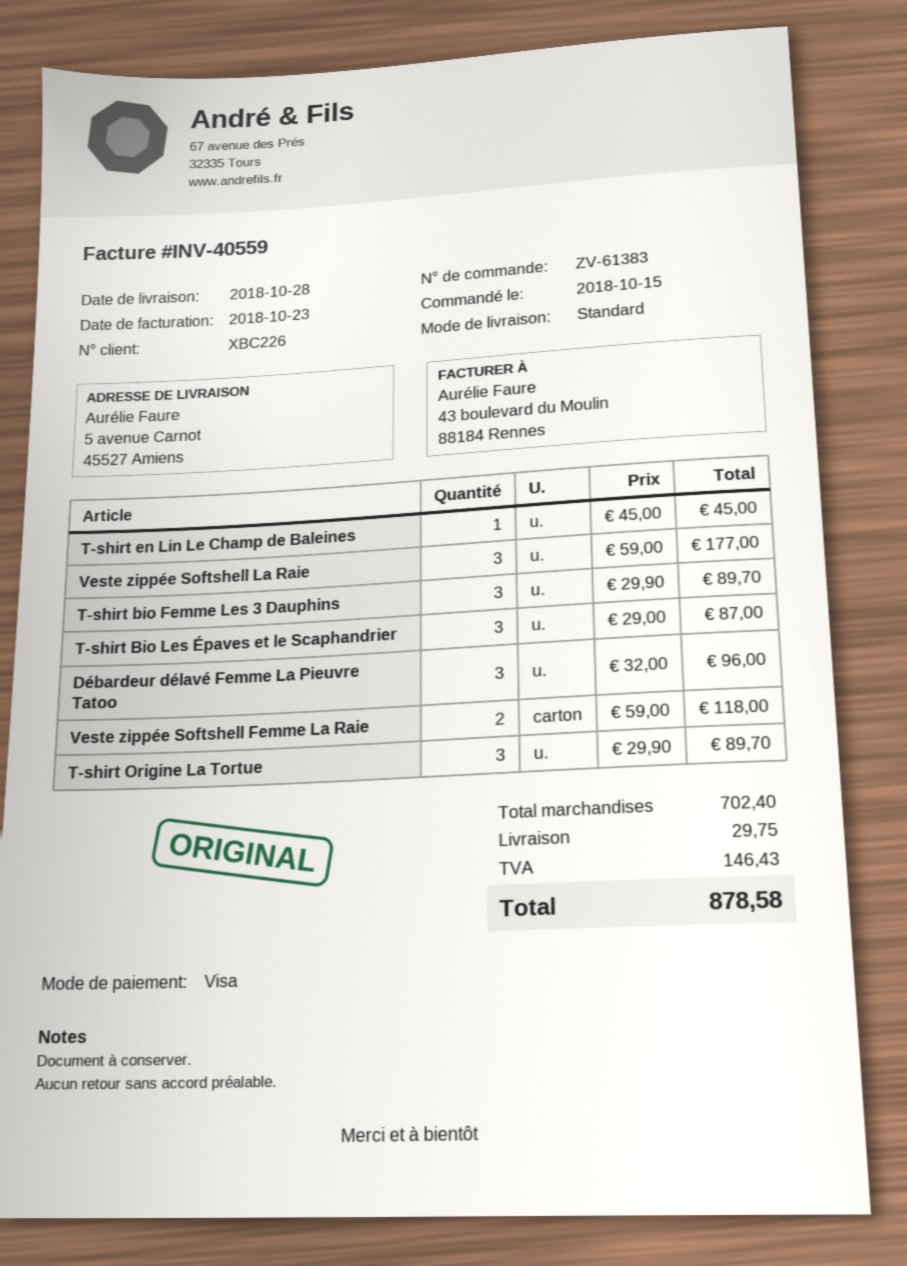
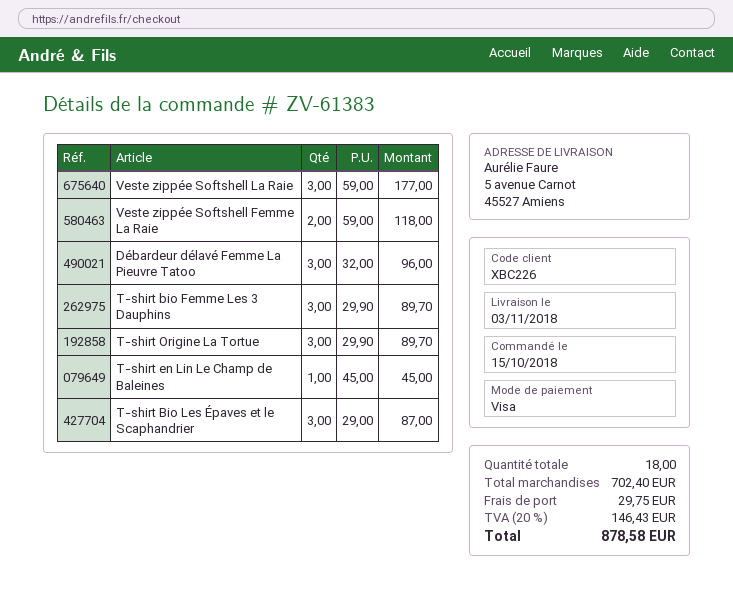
delivery date: 2018-10-28 -> 2018-11-03

